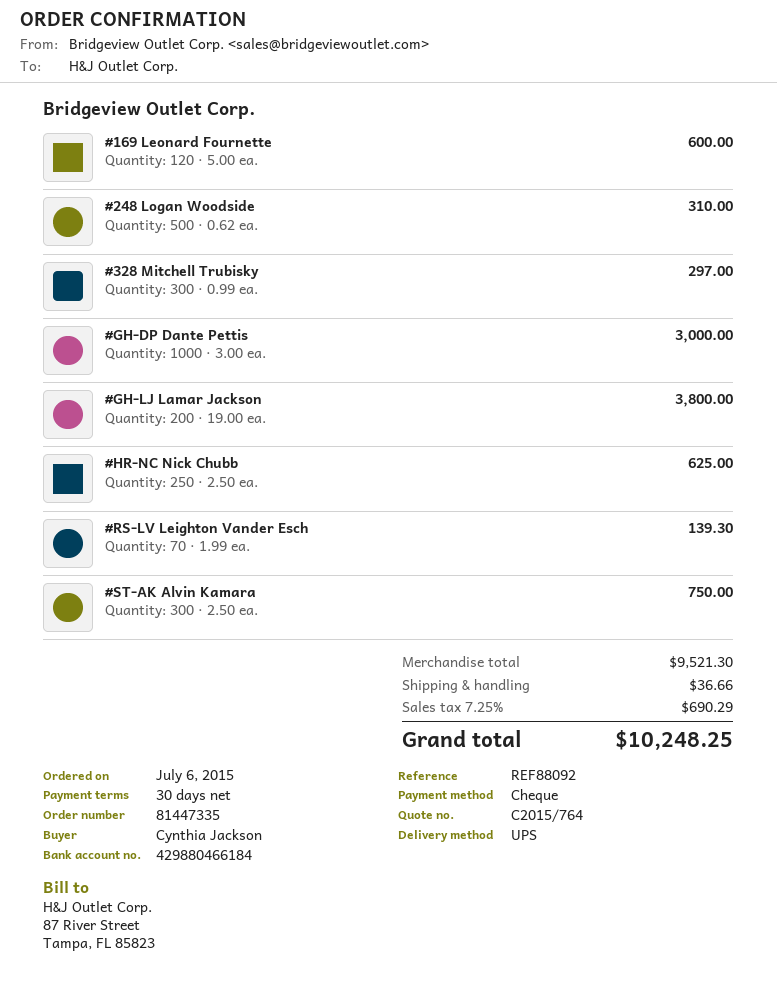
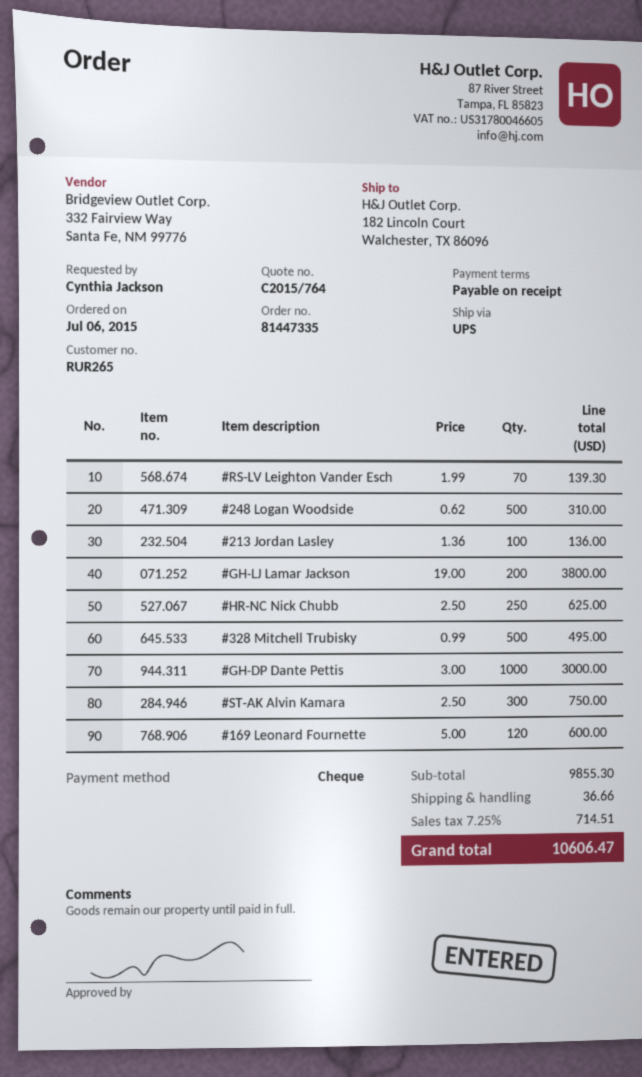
payment terms: 30 days -> on receipt
#328 Mitchell Trubisky: 300 x 0.99 = 297.00 -> 500 x 0.99 = 495.00
#213 Jordan Lasley: none -> 100 x 1.36 = 136.00
subtotal: 9521.30 -> 9855.30
tax: 7.25% = 690.29 -> 7.25% = 714.51
total: 10248.25 -> 10606.47

